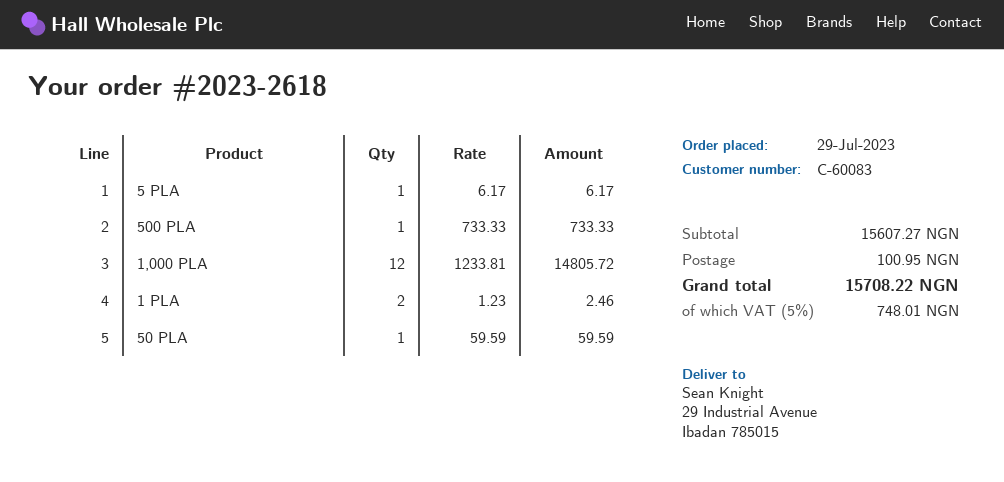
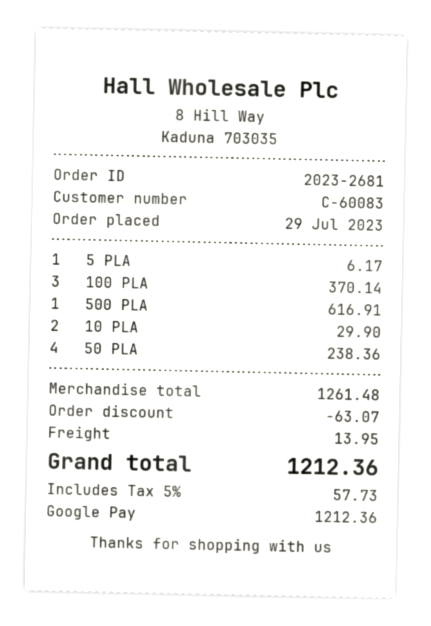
order number: 2023-2618 -> 2023-2681
500 PLA: 1 for 733.33 -> 1 for 616.91
1,000 PLA: 12 for 14805.72 -> none
1 PLA: 2 for 2.46 -> none
50 PLA: 1 for 59.59 -> 4 for 238.36
100 PLA: none -> 3 for 370.14
10 PLA: none -> 2 for 29.90
subtotal: 15607.27 -> 1261.48
discount: none -> 63.07
shipping: 100.95 -> 13.95
tax: 5% = 748.01 -> 5% = 57.73
total: 15708.22 -> 1212.36

